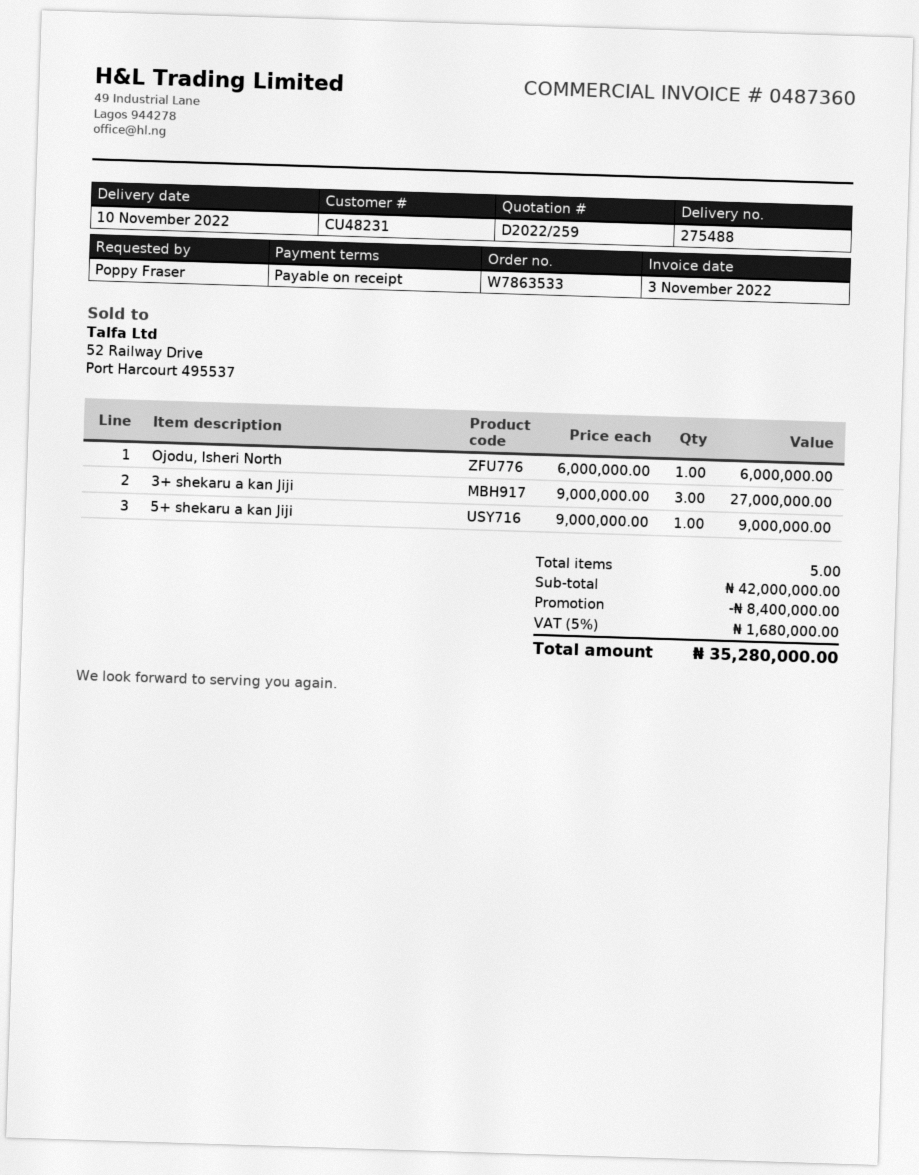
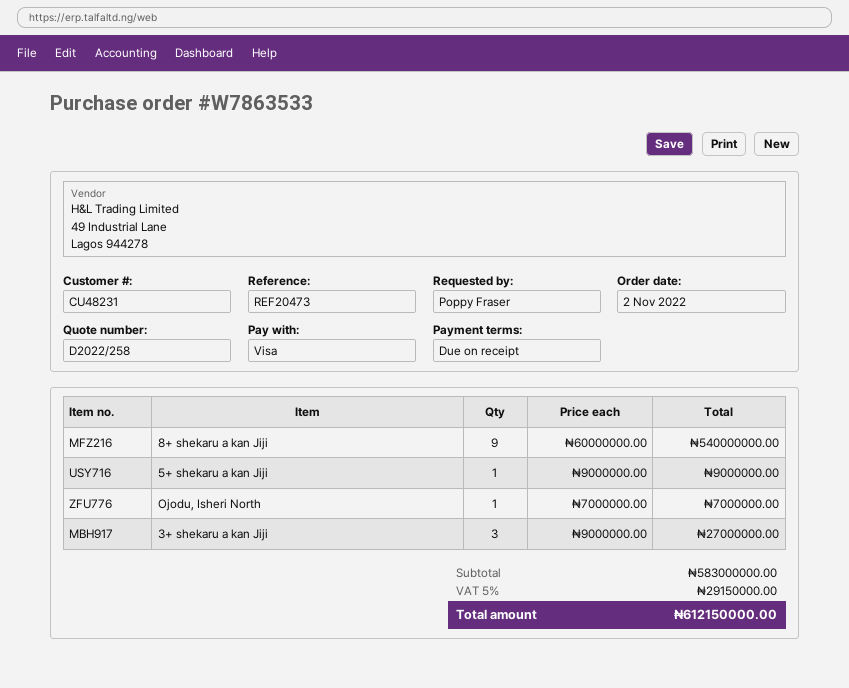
quote number: D2022/259 -> D2022/258
Ojodu, Isheri North: 1 x 6000000.00 = 6000000.00 -> 1 x 7000000.00 = 7000000.00
8+ shekaru a kan Jiji: none -> 9 x 60000000.00 = 540000000.00
subtotal: 42000000.00 -> 583000000.00
discount: 8400000.00 -> none
tax: 5% = 1680000.00 -> 5% = 29150000.00
total: 35280000.00 -> 612150000.00

